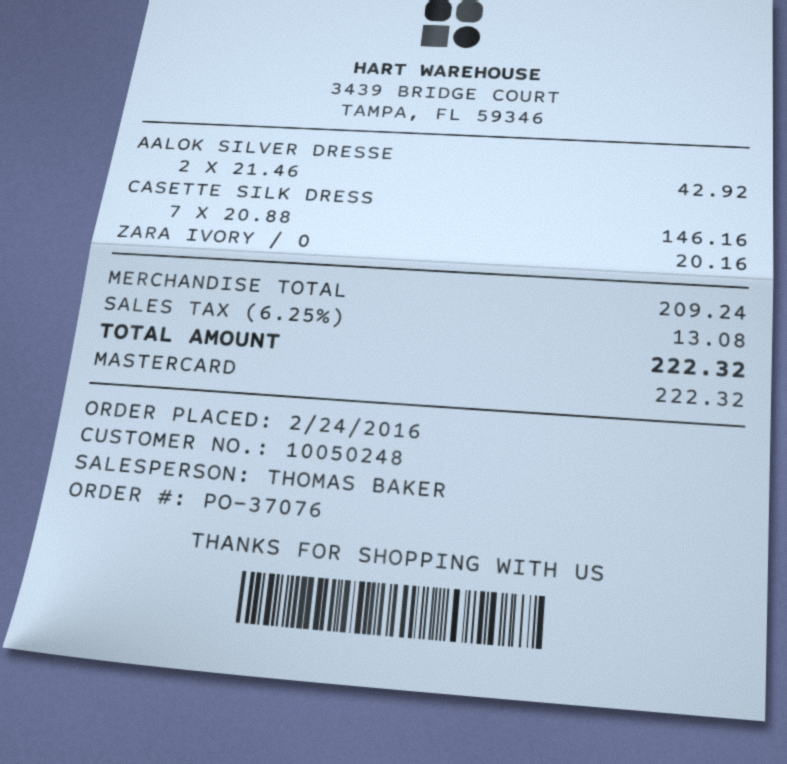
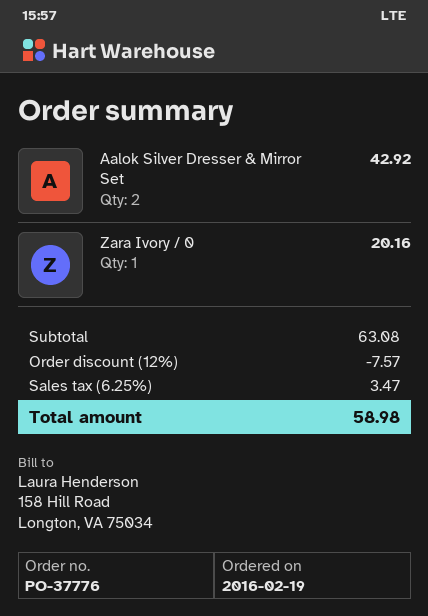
order number: PO-37076 -> PO-37776
order date: 2016-02-24 -> 2016-02-19
CASETTE SILK DRESS: 7 for 146.16 -> none
subtotal: 209.24 -> 63.08
discount: none -> 12% = 7.57
tax: 6.25% = 13.08 -> 6.25% = 3.47
total: 222.32 -> 58.98

